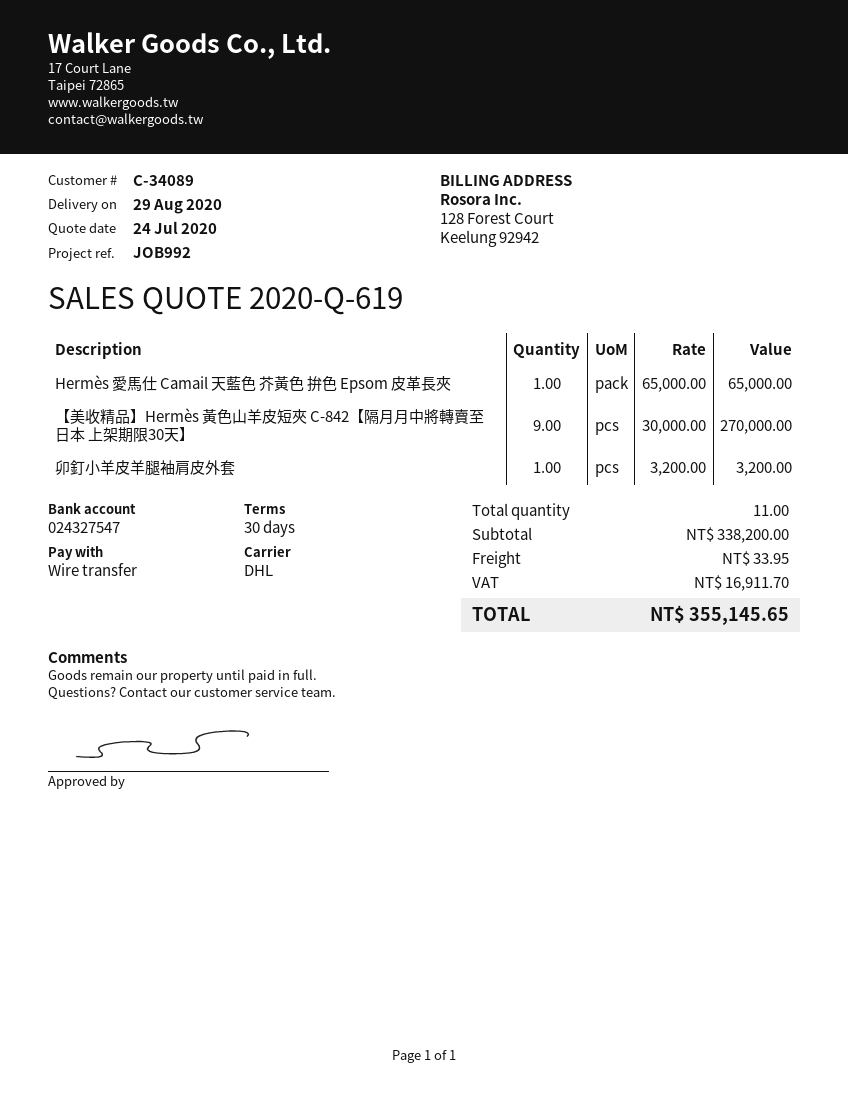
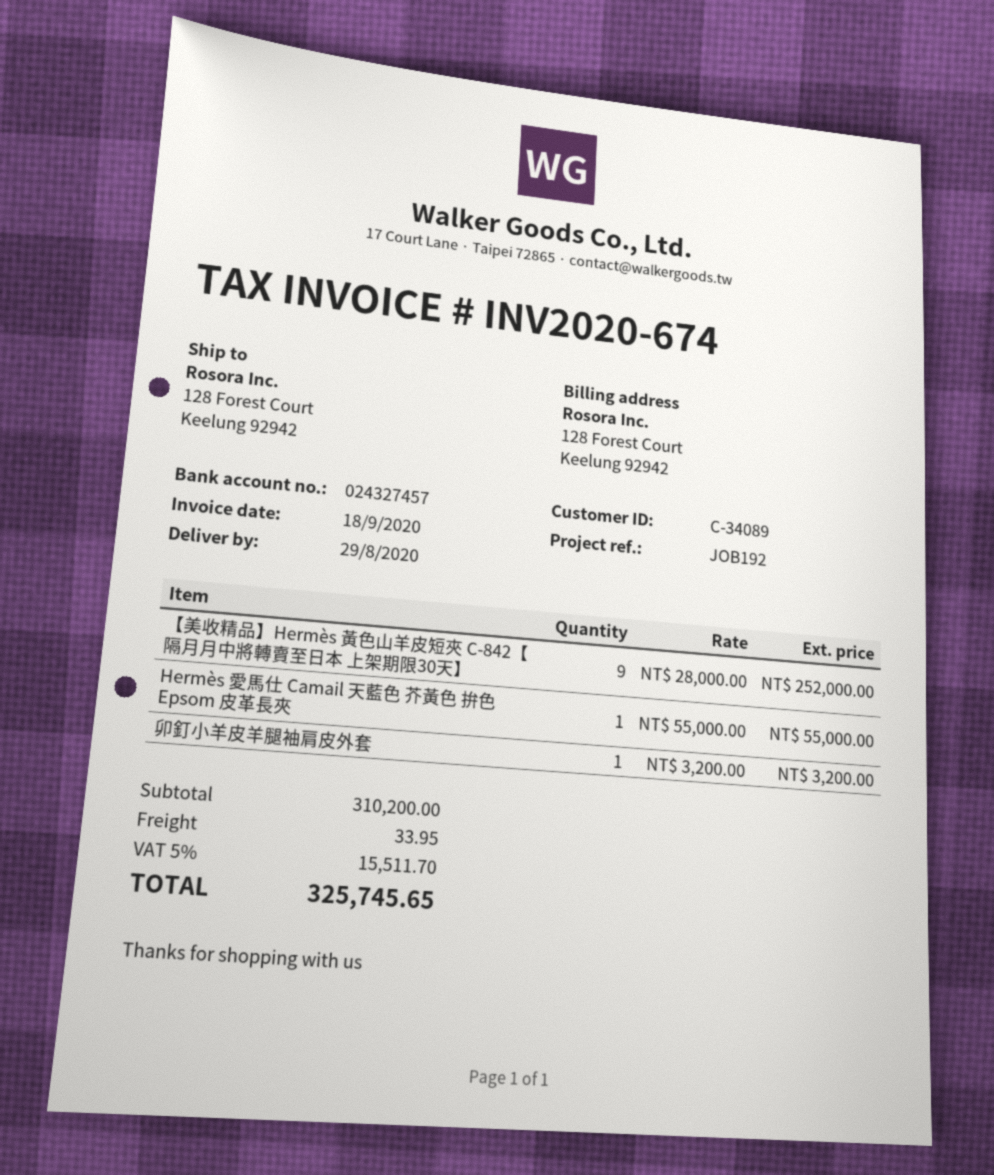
reference: JOB992 -> JOB192
bank account: 024327547 -> 024327457
Hermès 愛馬仕 Camail 天藍色 芥黃色 拚色 Epsom 皮革長夾: 1 x 65000.00 = 65000.00 -> 1 x 55000.00 = 55000.00
【美收精品】Hermès 黃色山羊皮短夾 C-842【隔月月中將轉賣至日本 上架期限30天】: 9 x 30000.00 = 270000.00 -> 9 x 28000.00 = 252000.00
subtotal: 338200.00 -> 310200.00
tax: 16911.70 -> 15511.70
total: 355145.65 -> 325745.65

